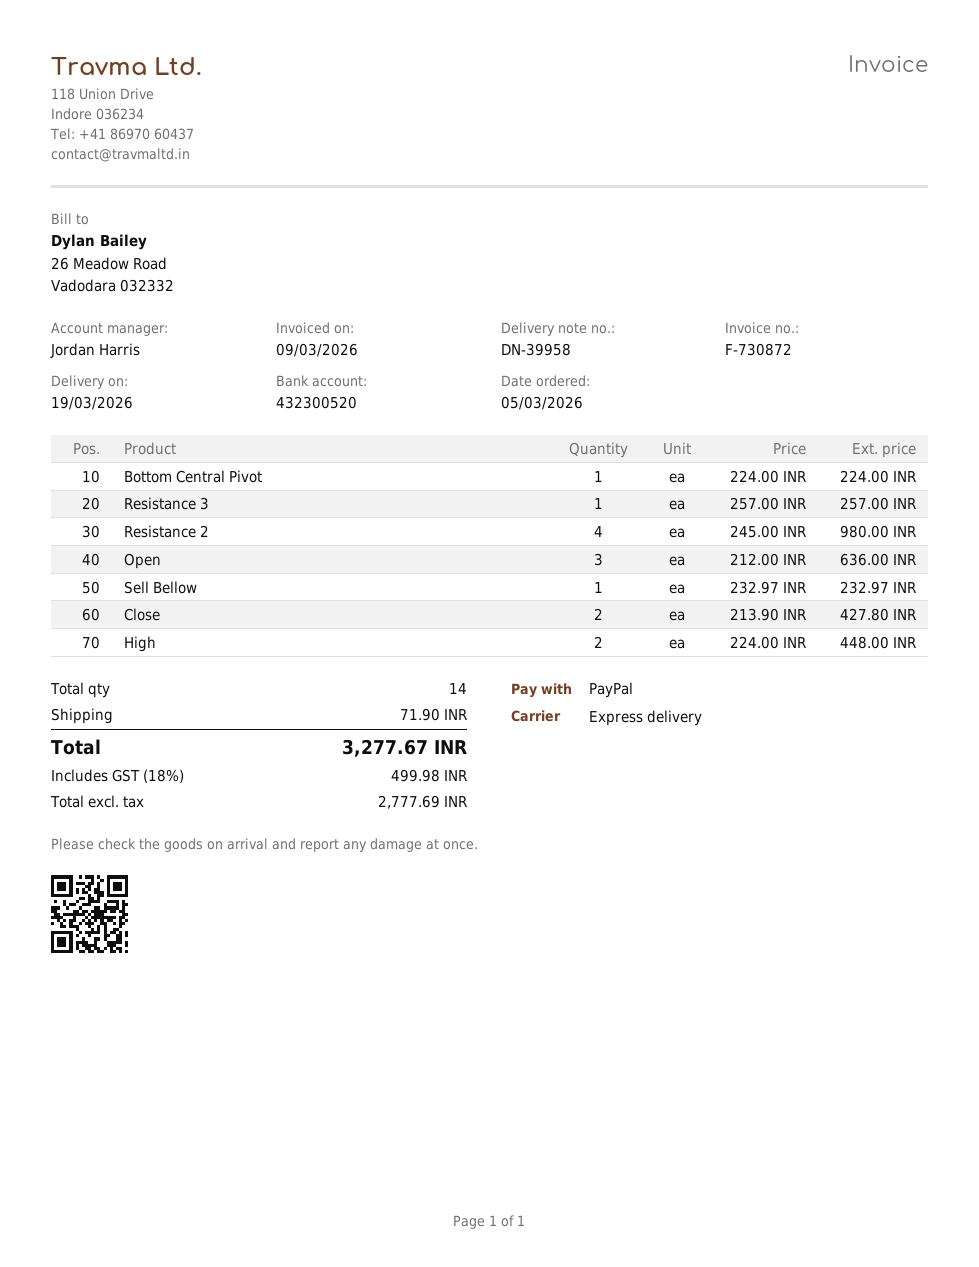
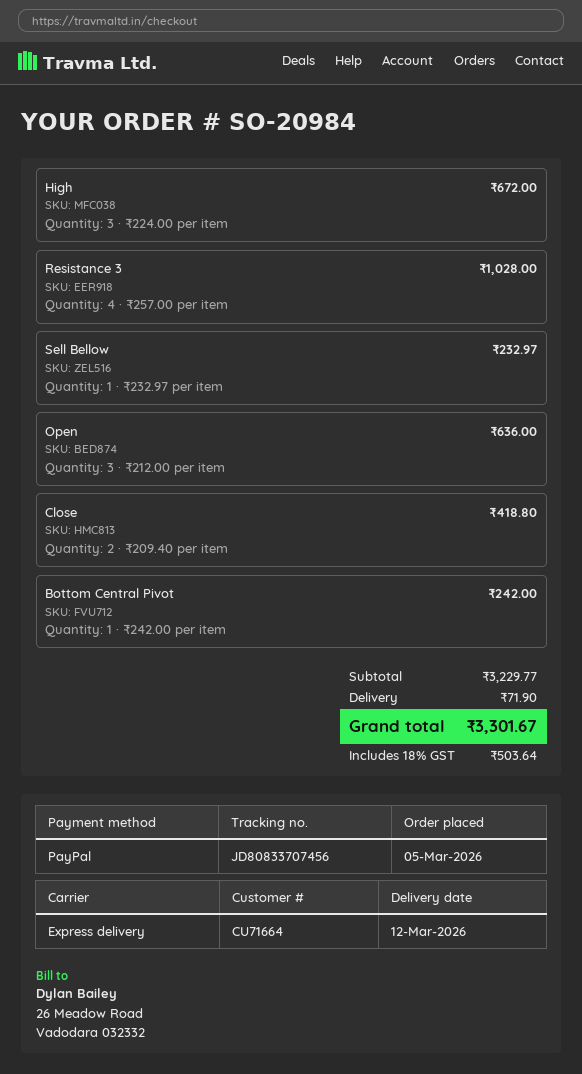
delivery date: 2026-03-19 -> 2026-03-12
Bottom Central Pivot: 1 x 224.00 = 224.00 -> 1 x 242.00 = 242.00
Resistance 3: 1 x 257.00 = 257.00 -> 4 x 257.00 = 1028.00
Resistance 2: 4 x 245.00 = 980.00 -> none
Close: 2 x 213.90 = 427.80 -> 2 x 209.40 = 418.80
High: 2 x 224.00 = 448.00 -> 3 x 224.00 = 672.00
tax: 18% = 499.98 -> 18% = 503.64
total: 3277.67 -> 3301.67

